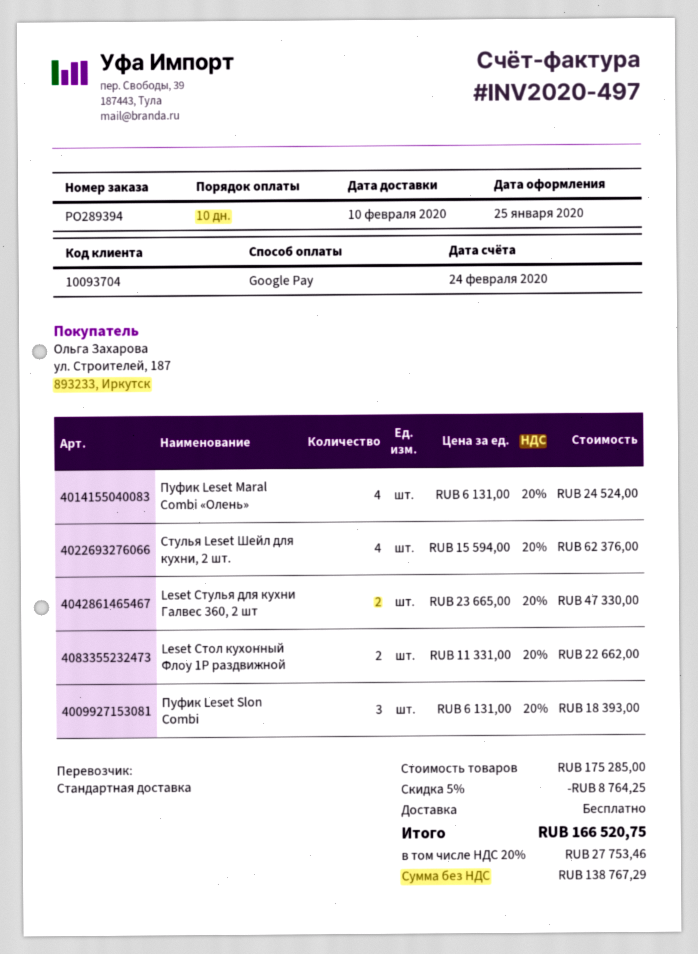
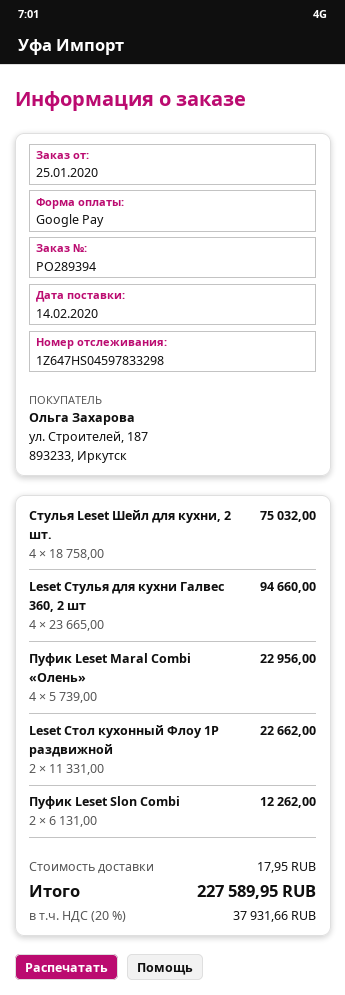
delivery date: 2020-02-10 -> 2020-02-14
Пуфик Leset Maral Combi «Олень»: 4 x 6131.00 = 24524.00 -> 4 x 5739.00 = 22956.00
Стулья Leset Шейл для кухни, 2 шт.: 4 x 15594.00 = 62376.00 -> 4 x 18758.00 = 75032.00
Leset Стулья для кухни Галвес 360, 2 шт: 2 x 23665.00 = 47330.00 -> 4 x 23665.00 = 94660.00
Пуфик Leset Slon Combi: 3 x 6131.00 = 18393.00 -> 2 x 6131.00 = 12262.00
discount: 5% = 8764.25 -> none
shipping: 0.00 -> 17.95
tax: 20% = 27753.46 -> 20% = 37931.66
total: 166520.75 -> 227589.95

